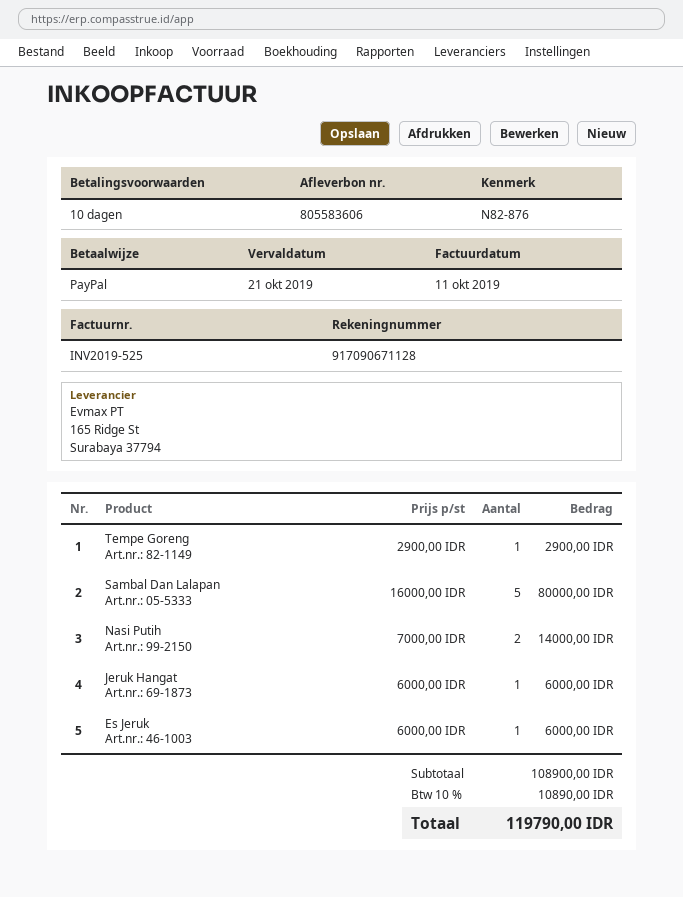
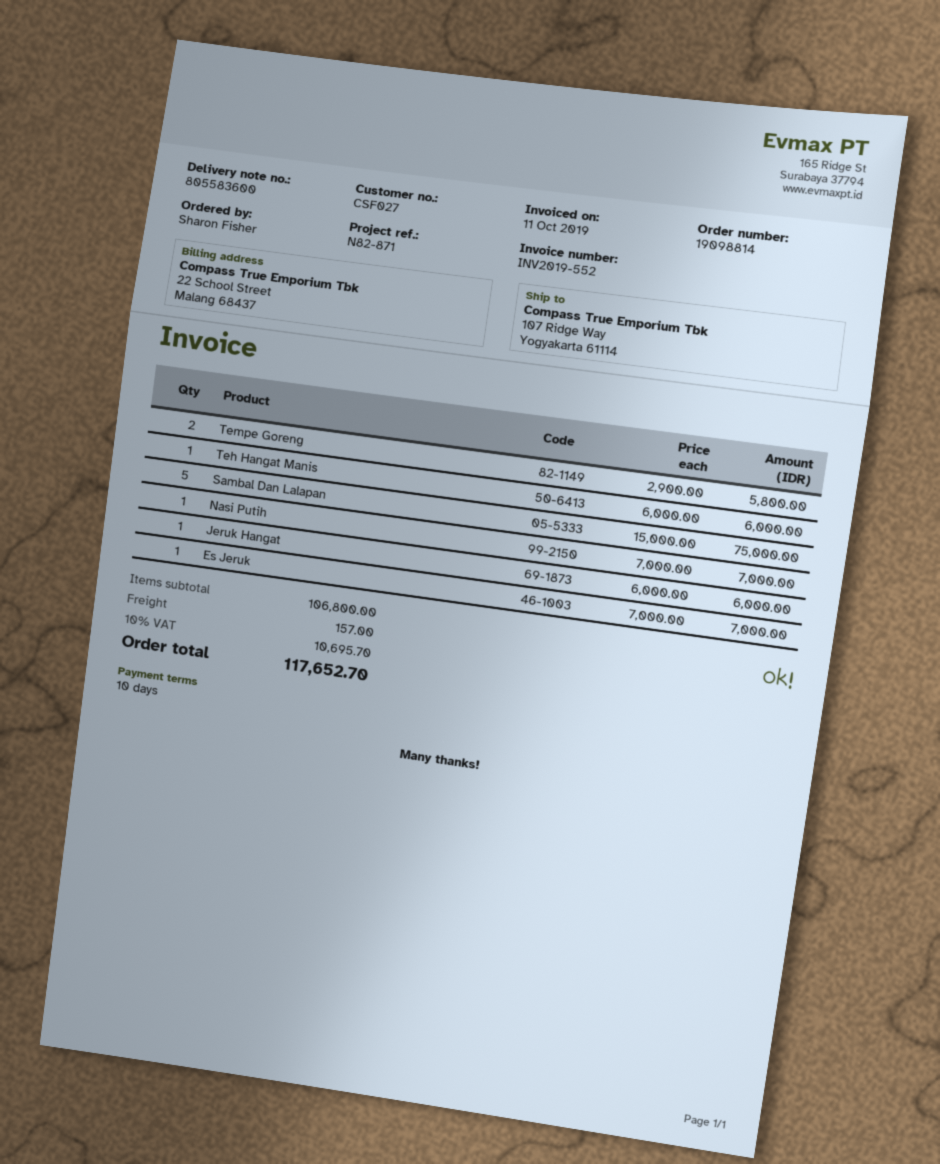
delivery note number: 805583606 -> 805583600
invoice number: INV2019-525 -> INV2019-552
reference: N82-876 -> N82-871
Tempe Goreng: 1 x 2900.00 = 2900.00 -> 2 x 2900.00 = 5800.00
Sambal Dan Lalapan: 5 x 16000.00 = 80000.00 -> 5 x 15000.00 = 75000.00
Nasi Putih: 2 x 7000.00 = 14000.00 -> 1 x 7000.00 = 7000.00
Es Jeruk: 1 x 6000.00 = 6000.00 -> 1 x 7000.00 = 7000.00
Teh Hangat Manis: none -> 1 x 6000.00 = 6000.00
subtotal: 108900.00 -> 106800.00
shipping: none -> 157.00
tax: 10% = 10890.00 -> 10% = 10695.70
total: 119790.00 -> 117652.70

